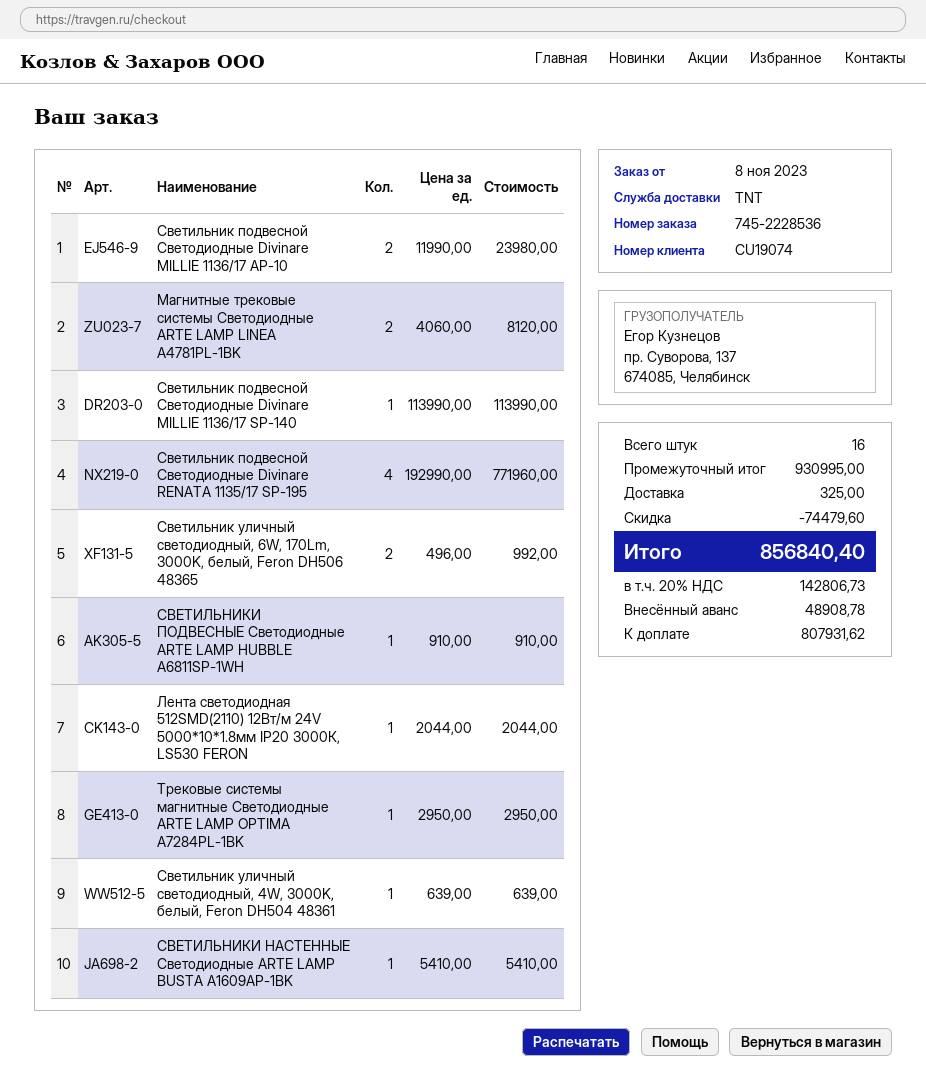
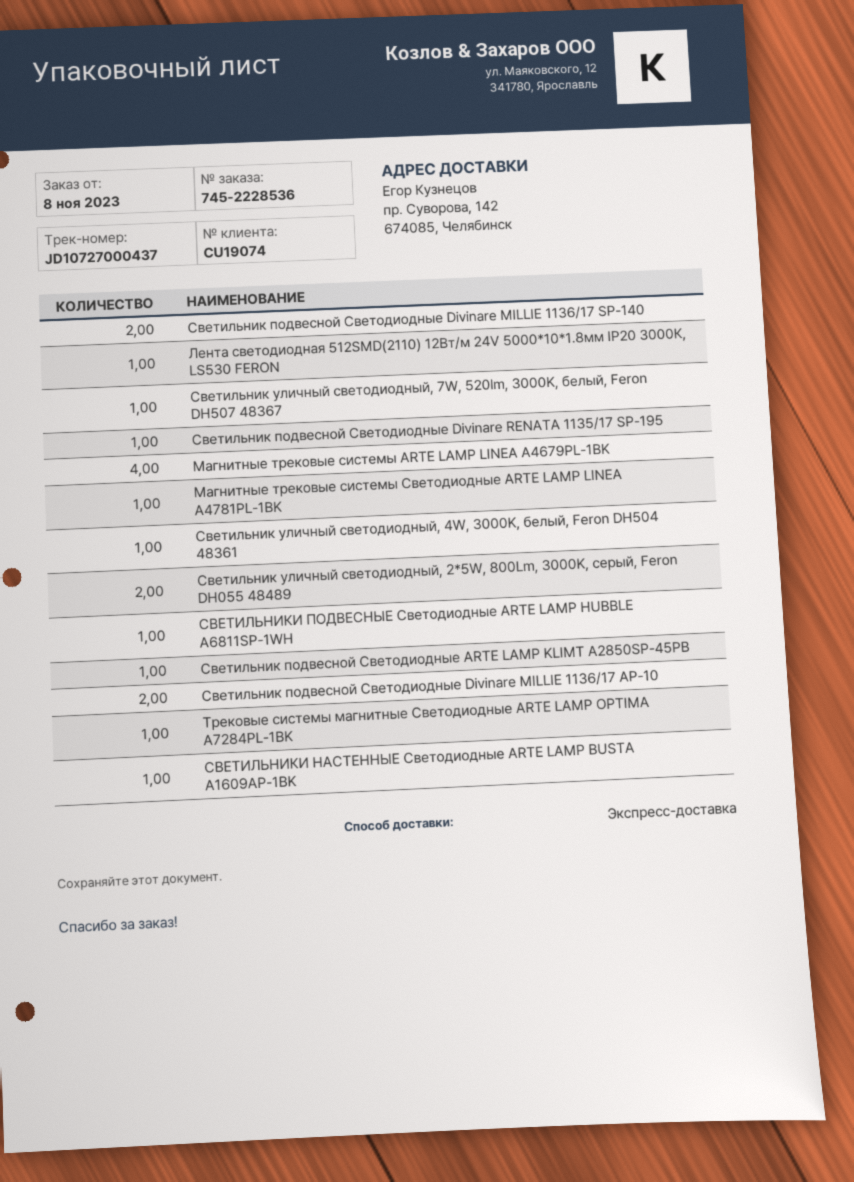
shipping method: TNT -> express
ship to: пр. Суворова, 137, 674085, Челябинск -> пр. Суворова, 142, 674085, Челябинск
Магнитные трековые системы Светодиодные ARTE LAMP LINEA A4781PL-1BK: 2 -> 1
Светильник подвесной Светодиодные Divinare MILLIE 1136/17 SP-140: 1 -> 2
Светильник подвесной Светодиодные Divinare RENATA 1135/17 SP-195: 4 -> 1
Светильник уличный светодиодный, 6W, 170Lm, 3000K, белый, Feron DH506 48365: 2 -> none
Светильник уличный светодиодный, 7W, 520lm, 3000K, белый, Feron DH507 48367: none -> 1
Магнитные трековые системы ARTE LAMP LINEA A4679PL-1BK: none -> 4
Светильник уличный светодиодный, 2*5W, 800Lm, 3000K, серый, Feron DH055 48489: none -> 2
Светильник подвесной Светодиодные ARTE LAMP KLIMT A2850SP-45PB: none -> 1

